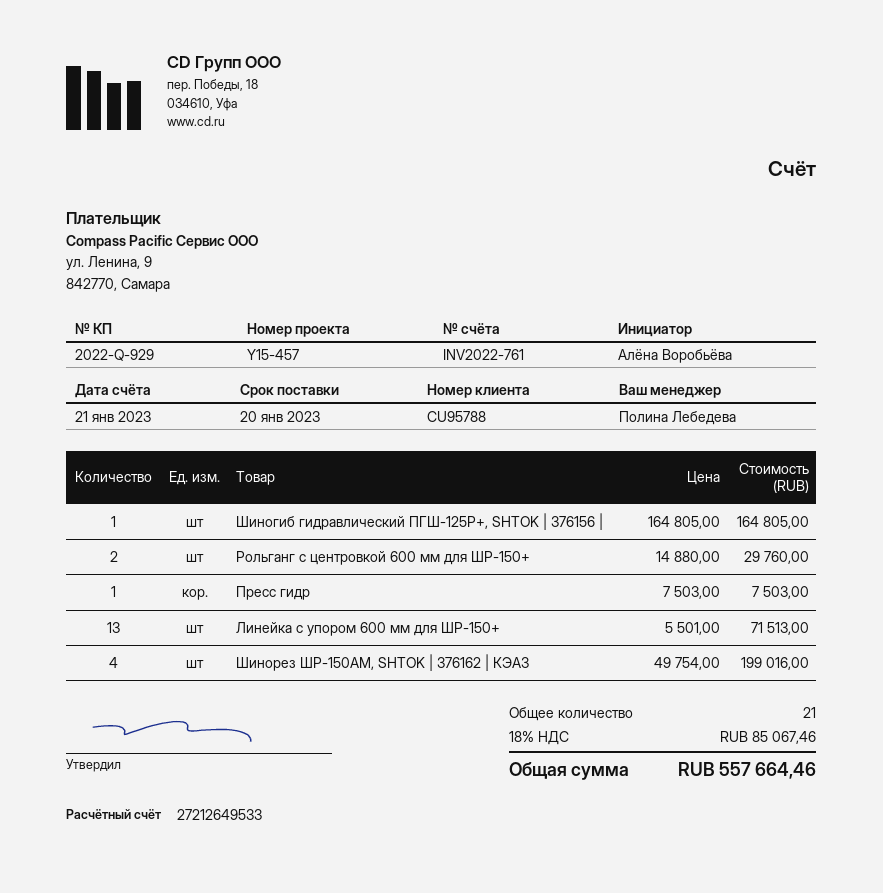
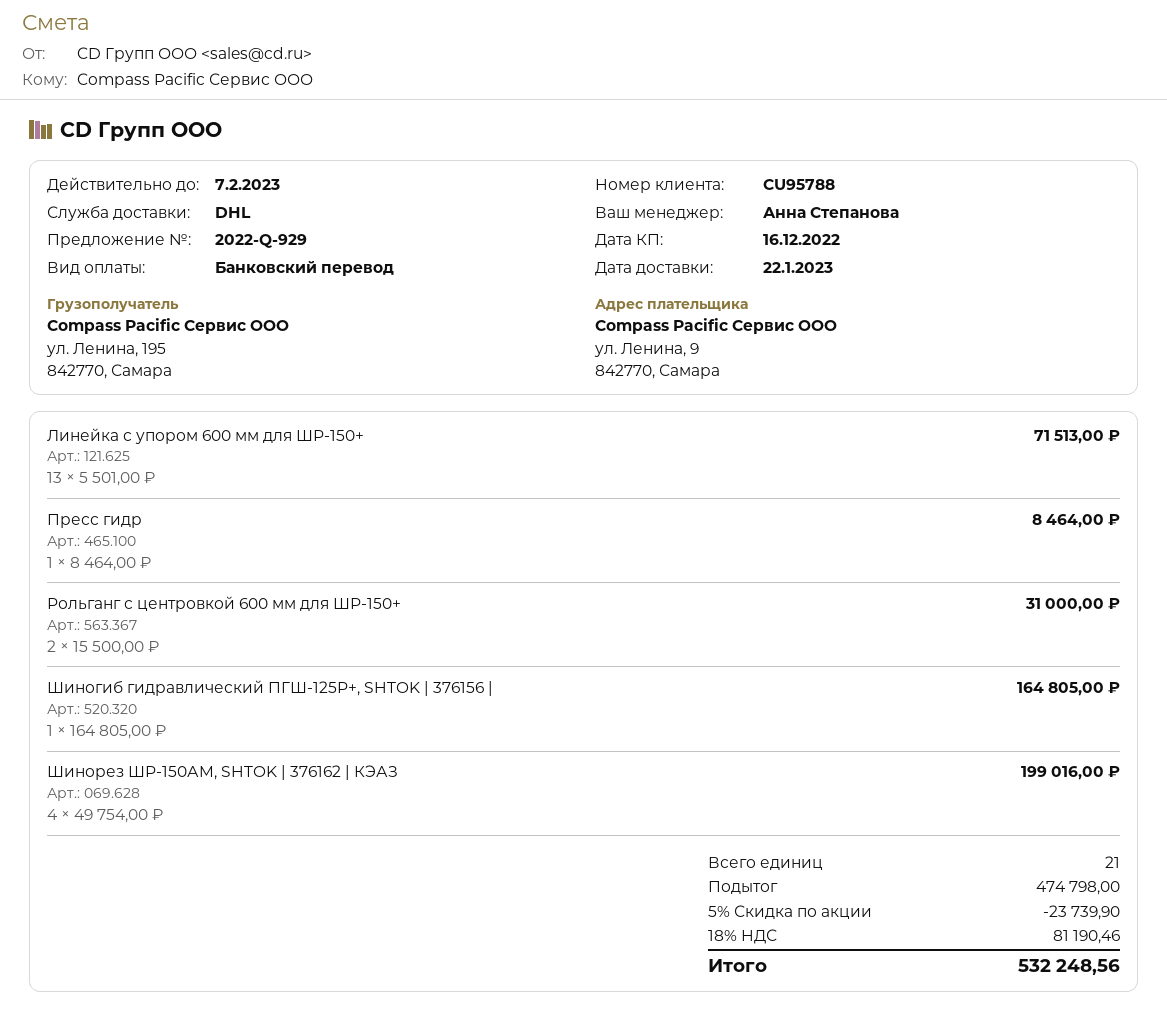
delivery date: 2023-01-20 -> 2023-01-22
sales rep: Полина Лебедева -> Анна Степанова
Рольганг с центровкой 600 мм для ШР-150+: 2 x 14880.00 = 29760.00 -> 2 x 15500.00 = 31000.00
Пресс гидр: 1 x 7503.00 = 7503.00 -> 1 x 8464.00 = 8464.00
discount: none -> 5% = 23739.90
tax: 18% = 85067.46 -> 18% = 81190.46
total: 557664.46 -> 532248.56

